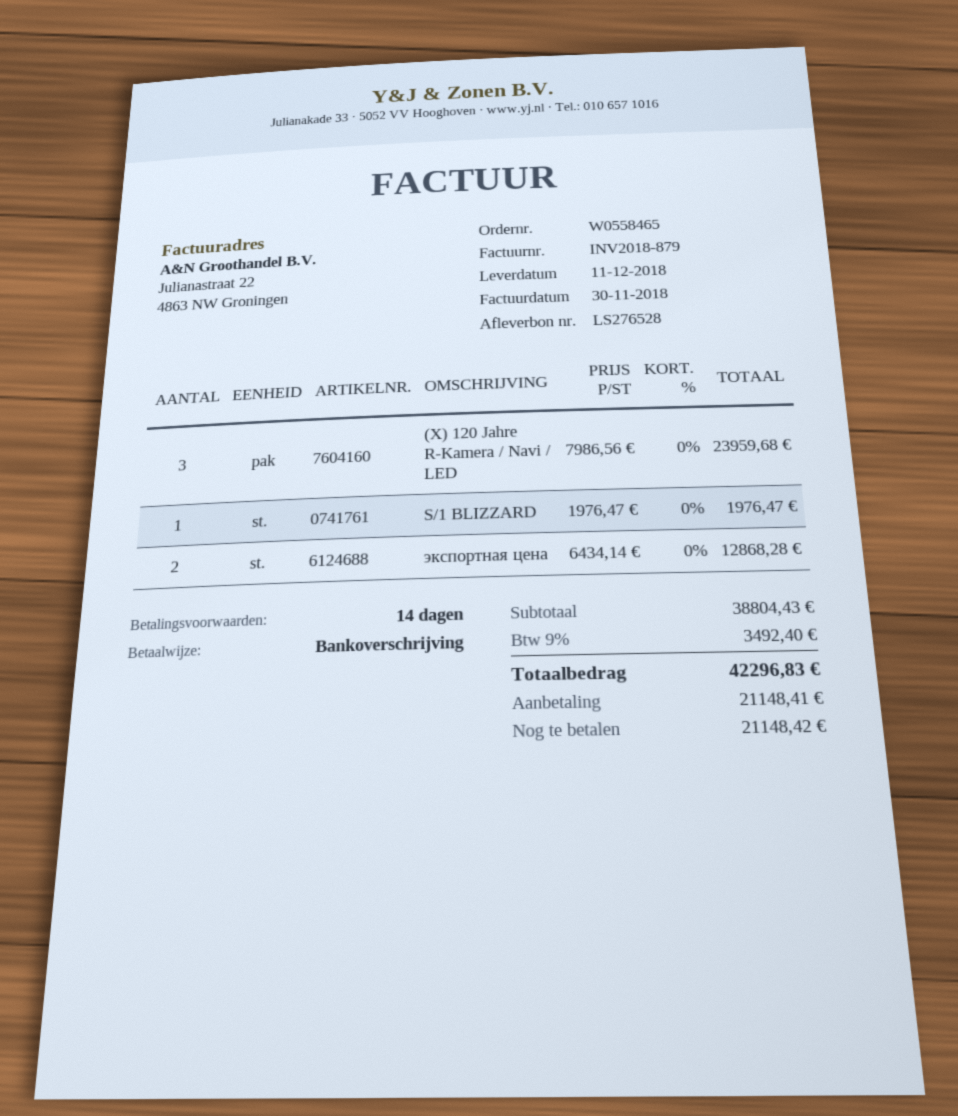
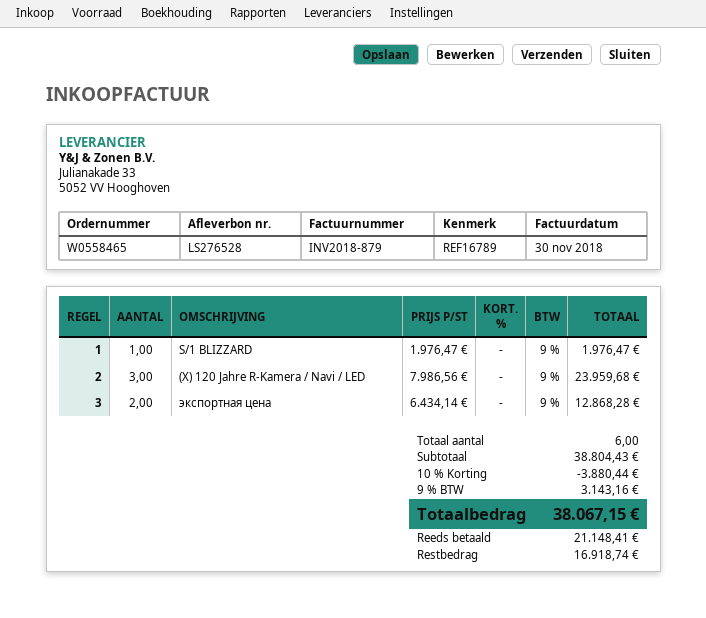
discount: none -> 10% = 3880.44
tax: 9% = 3492.40 -> 9% = 3143.16
total: 42296.83 -> 38067.15
balance: 21148.42 -> 16918.74

